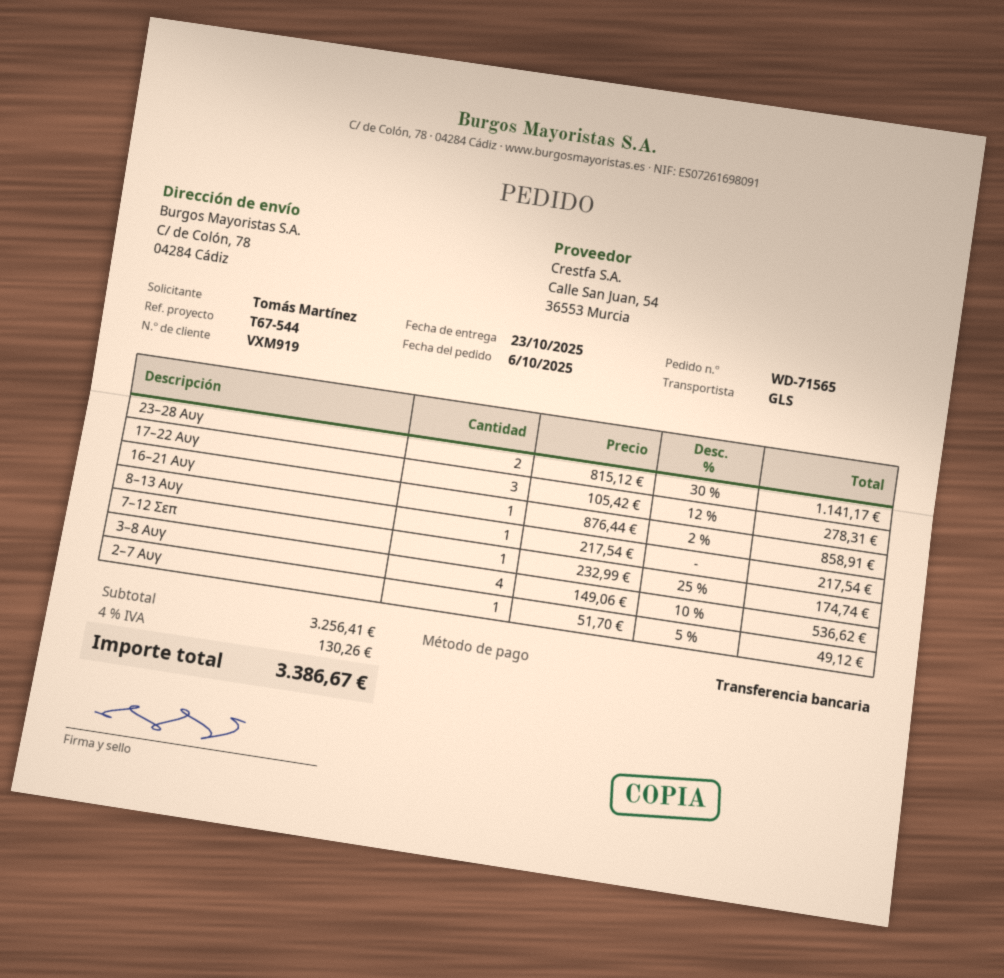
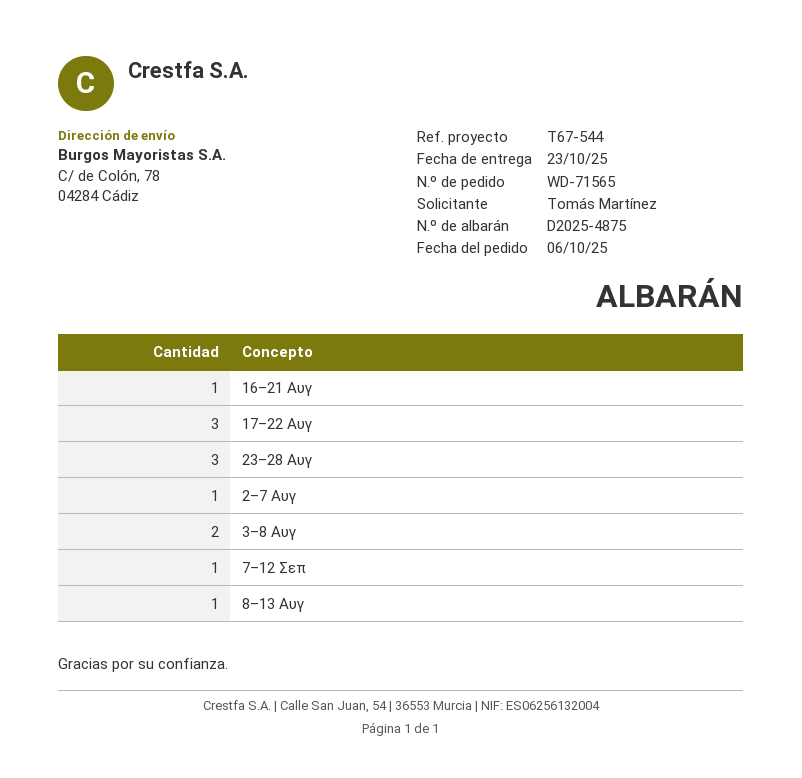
23–28 Αυγ: 2 -> 3
3–8 Αυγ: 4 -> 2

